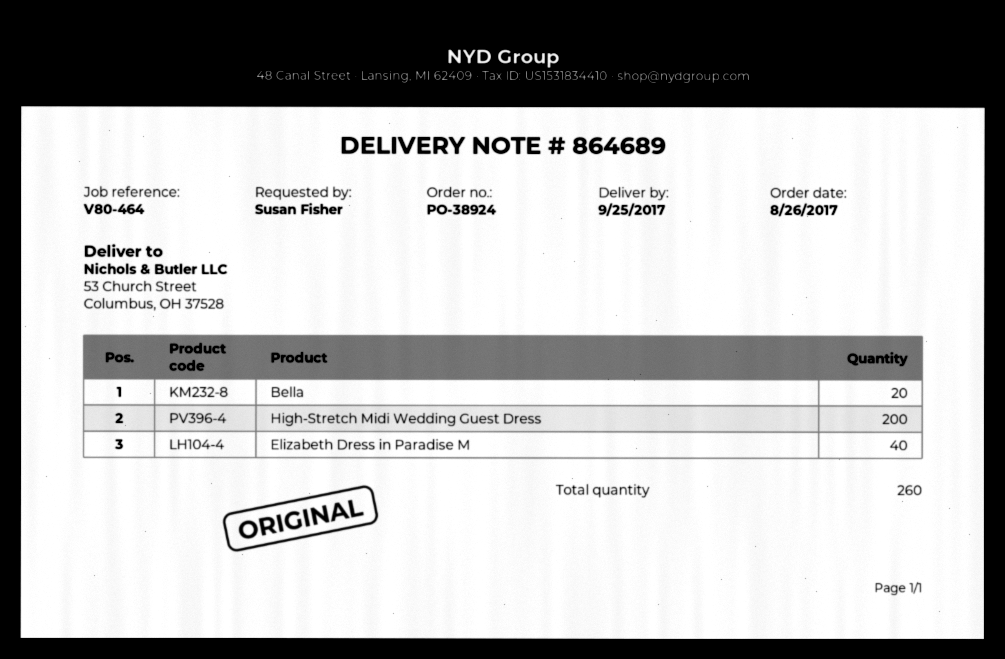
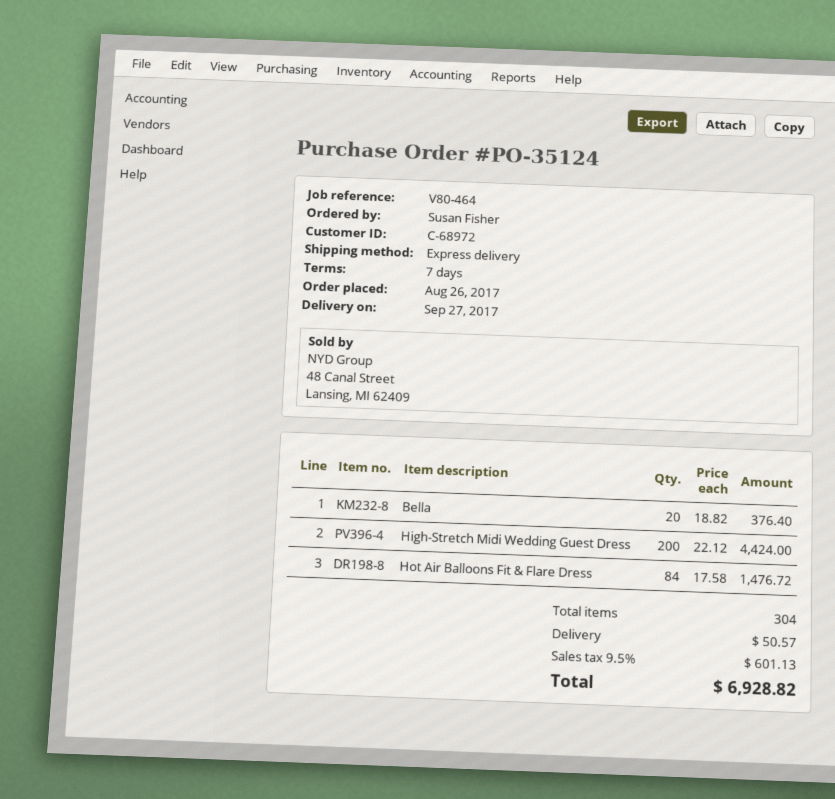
order number: PO-38924 -> PO-35124
delivery date: 2017-09-25 -> 2017-09-27
Elizabeth Dress in Paradise M: 40 -> none
Hot Air Balloons Fit & Flare Dress: none -> 84
total quantity: 260 -> 304

